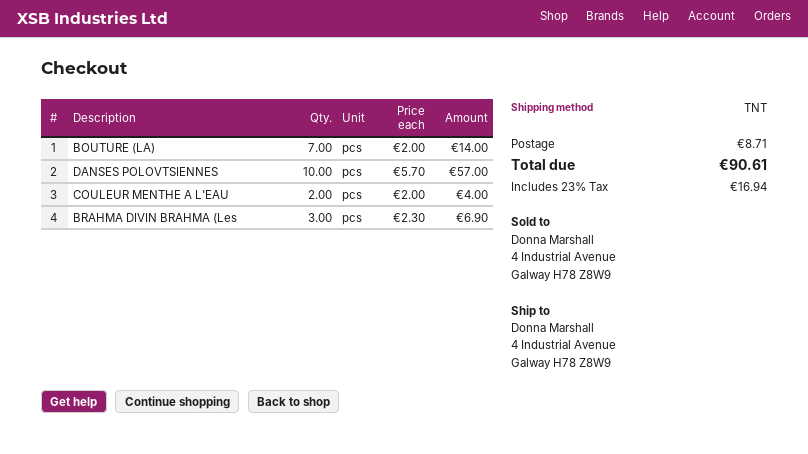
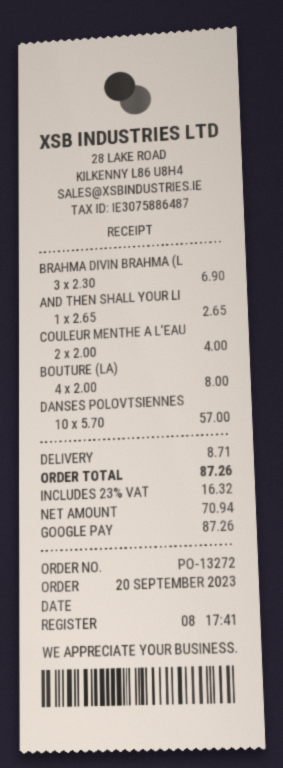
BOUTURE (LA): 7 x 2.00 = 14.00 -> 4 x 2.00 = 8.00
AND THEN SHALL YOUR LI: none -> 1 x 2.65 = 2.65
tax: 23% = 16.94 -> 23% = 16.32
total: 90.61 -> 87.26

